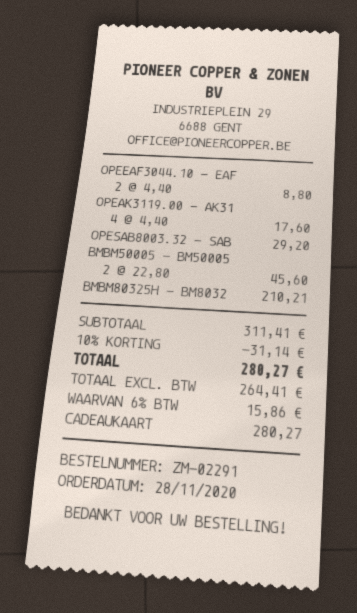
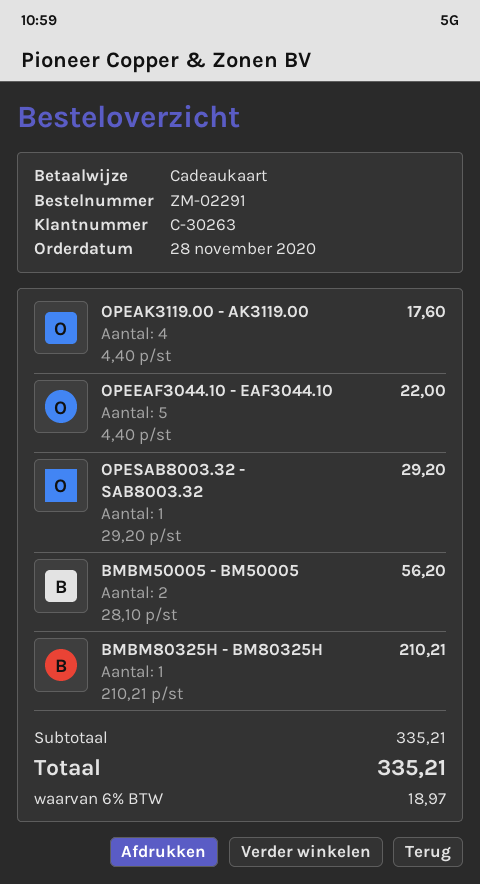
OPEEAF3044.10 - EAF: 2 x 4.40 = 8.80 -> 5 x 4.40 = 22.00
BMBM50005 - BM50005: 2 x 22.80 = 45.60 -> 2 x 28.10 = 56.20
subtotal: 311.41 -> 335.21
discount: 10% = 31.14 -> none
tax: 6% = 15.86 -> 6% = 18.97
total: 280.27 -> 335.21

